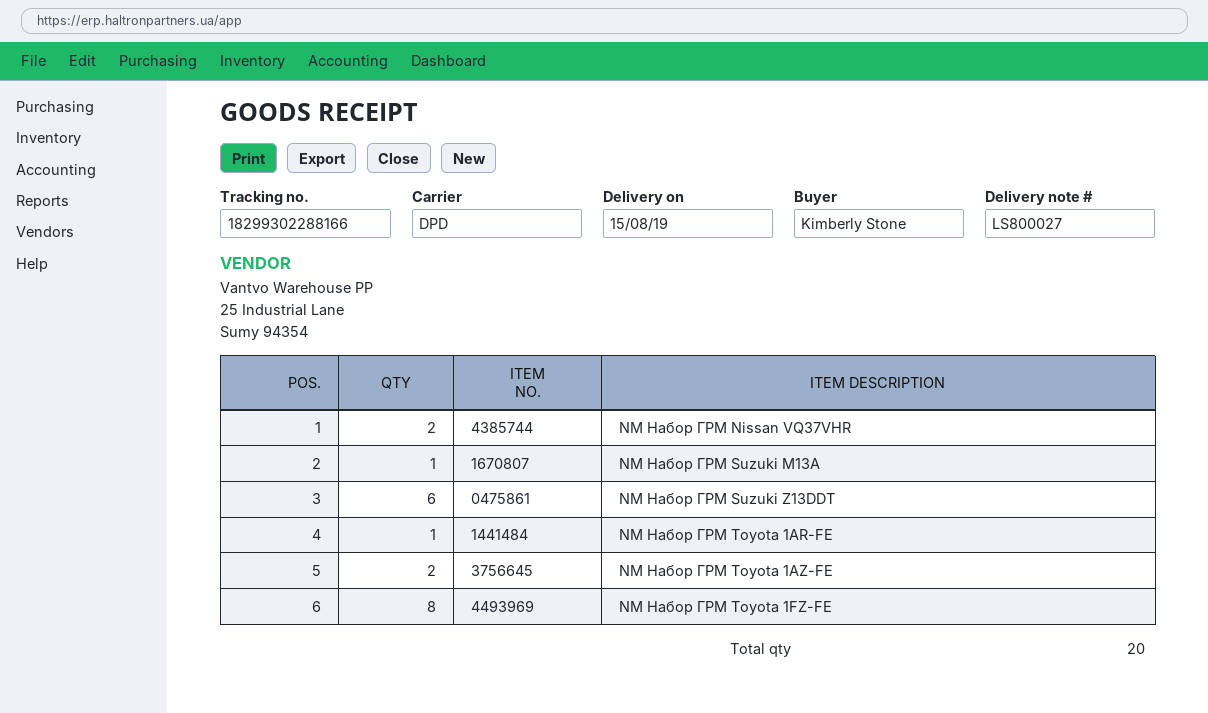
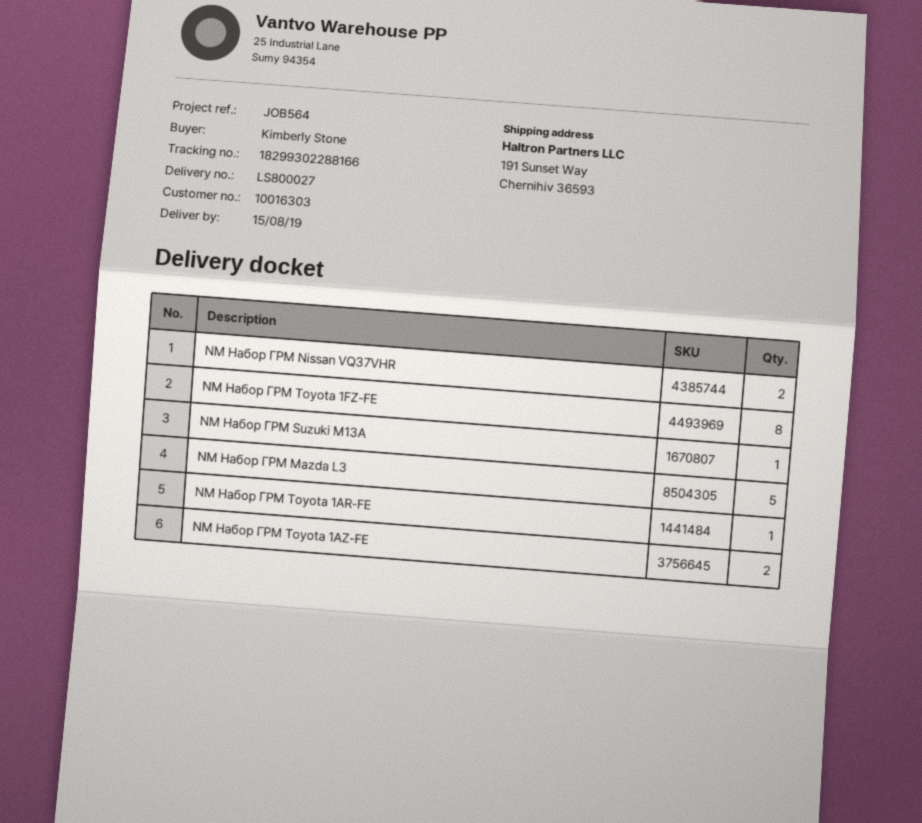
NM Набор ГРМ Suzuki Z13DDT: 6 -> none
NM Набор ГРМ Mazda L3: none -> 5

